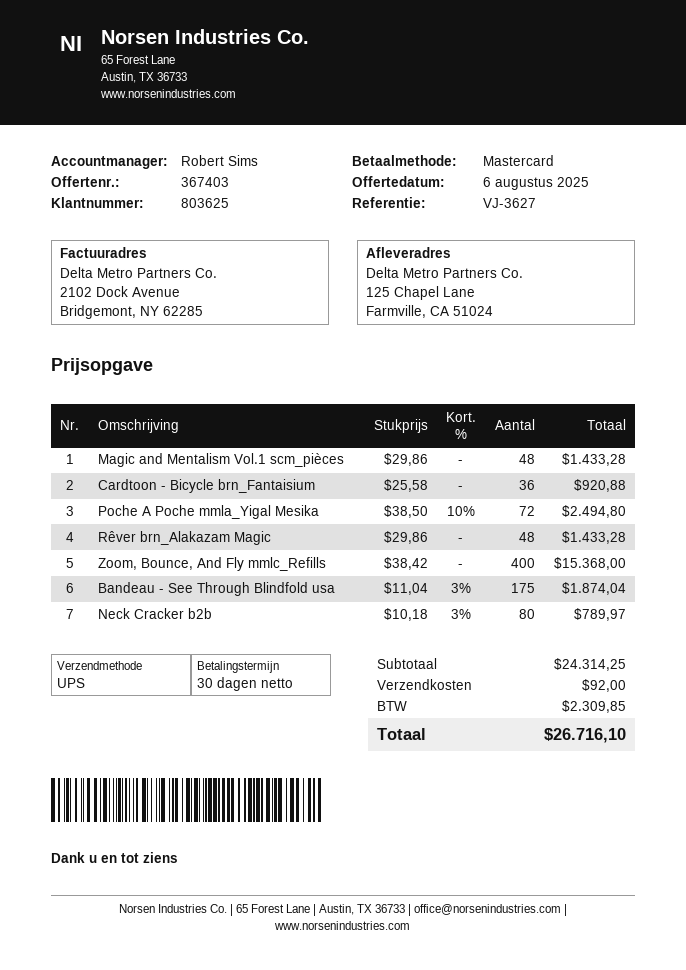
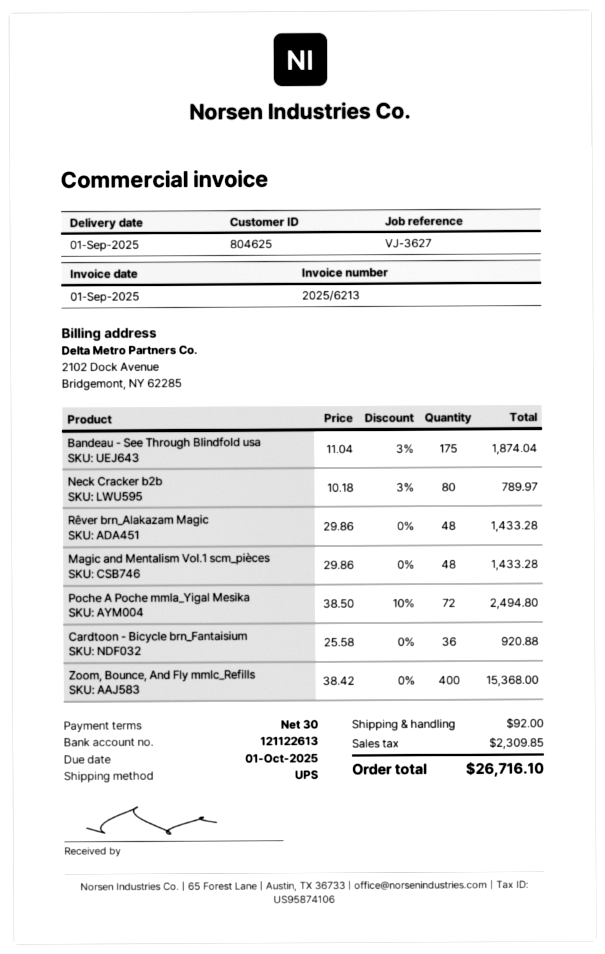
customer number: 803625 -> 804625

